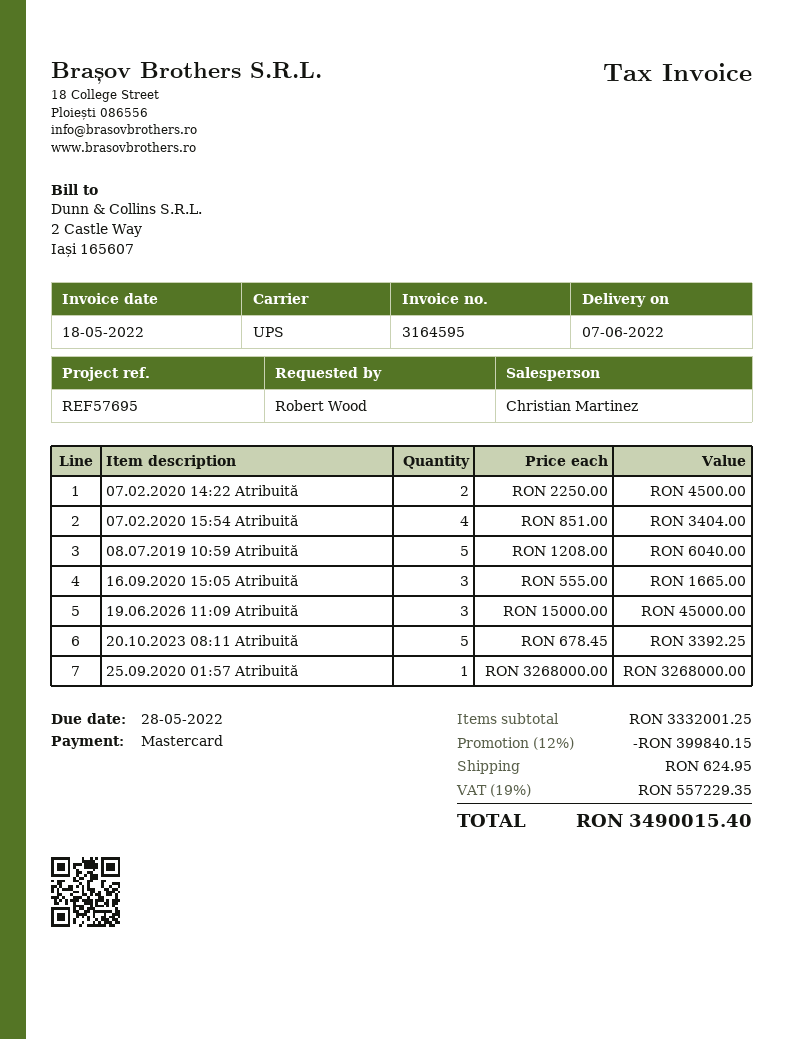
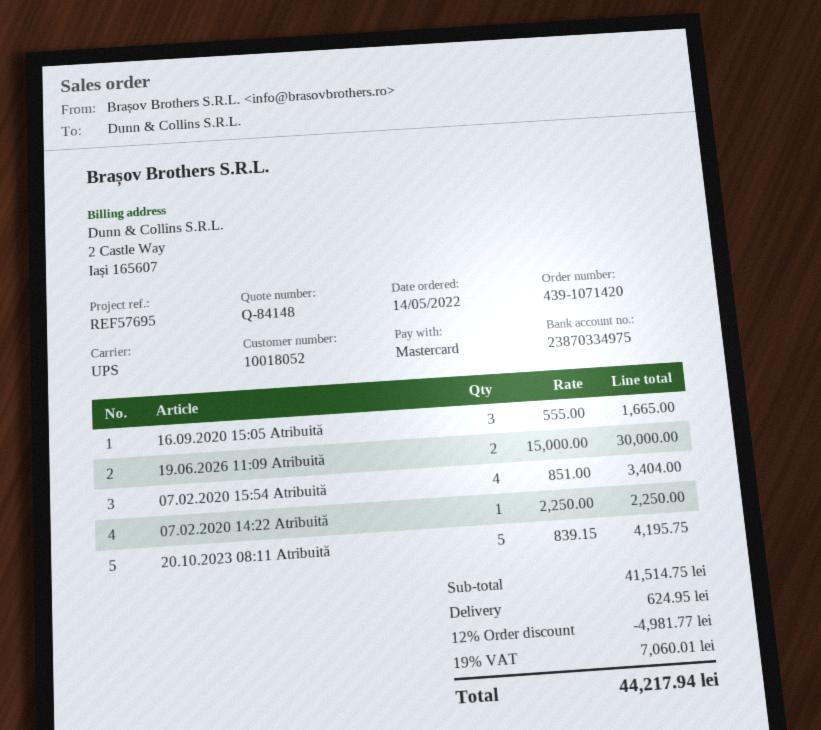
07.02.2020 14:22 Atribuită: 2 x 2250.00 = 4500.00 -> 1 x 2250.00 = 2250.00
08.07.2019 10:59 Atribuită: 5 x 1208.00 = 6040.00 -> none
19.06.2026 11:09 Atribuită: 3 x 15000.00 = 45000.00 -> 2 x 15000.00 = 30000.00
20.10.2023 08:11 Atribuită: 5 x 678.45 = 3392.25 -> 5 x 839.15 = 4195.75
25.09.2020 01:57 Atribuită: 1 x 3268000.00 = 3268000.00 -> none
subtotal: 3332001.25 -> 41514.75
discount: 12% = 399840.15 -> 12% = 4981.77
tax: 19% = 557229.35 -> 19% = 7060.01
total: 3490015.40 -> 44217.94

